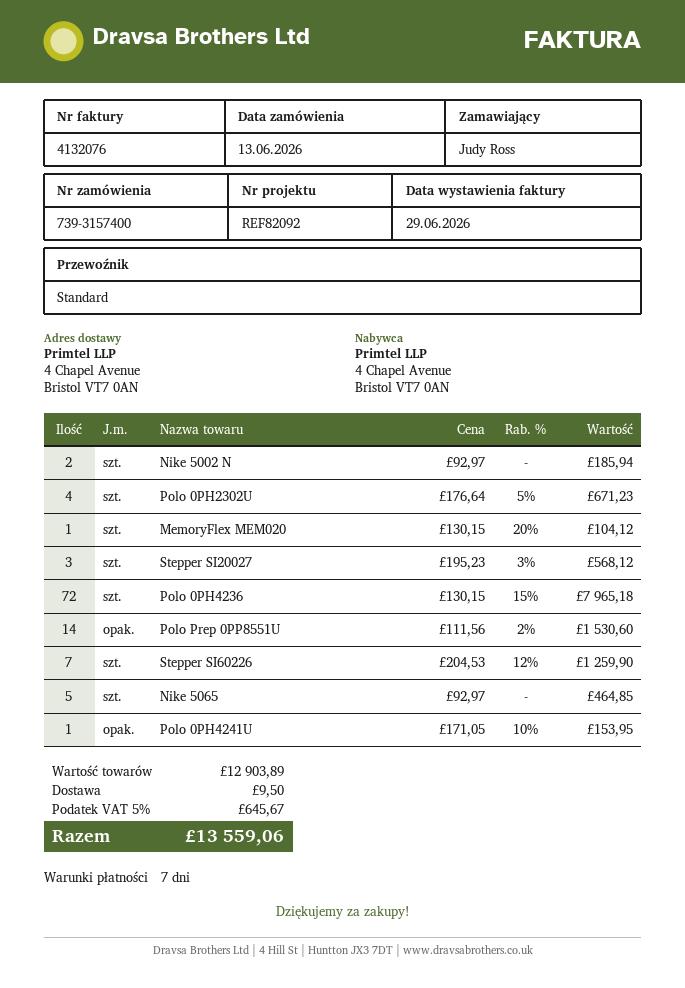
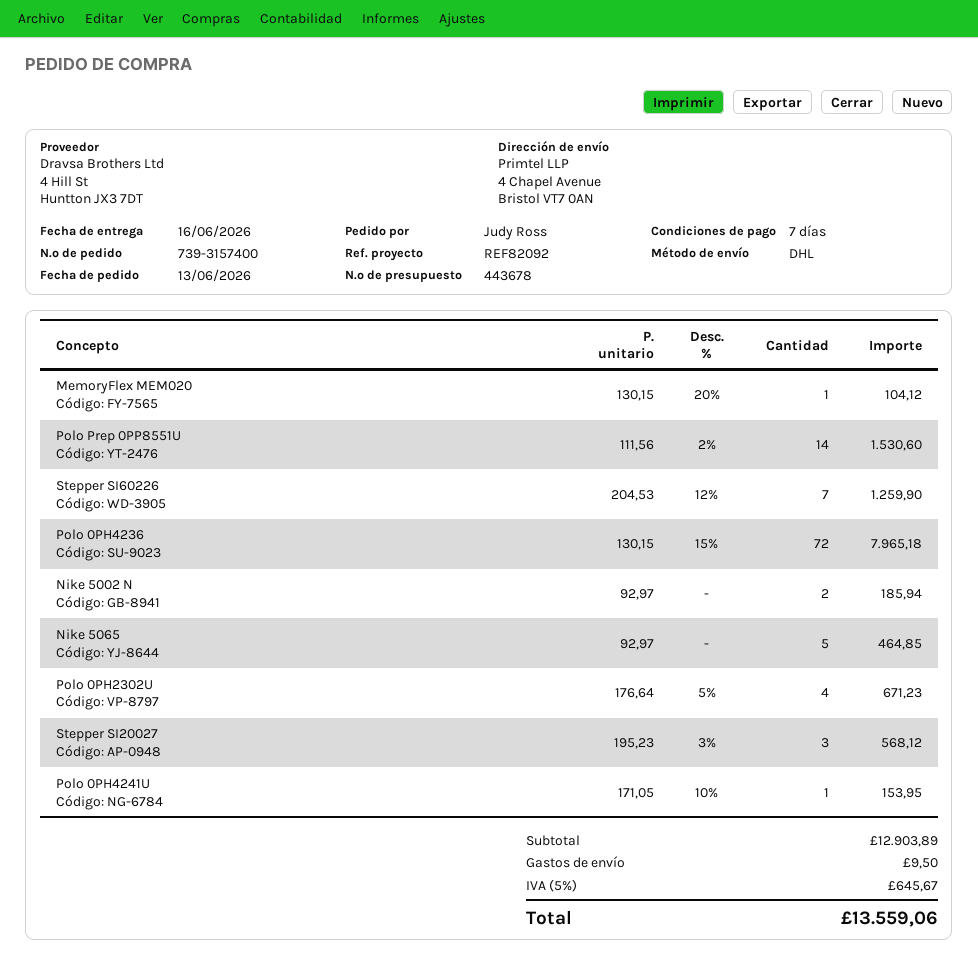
shipping method: standard -> DHL

